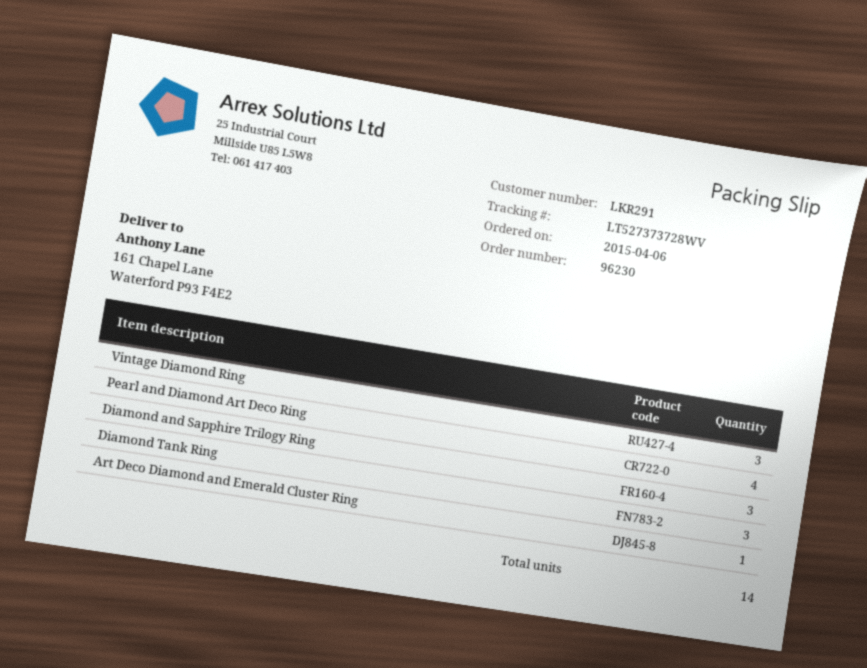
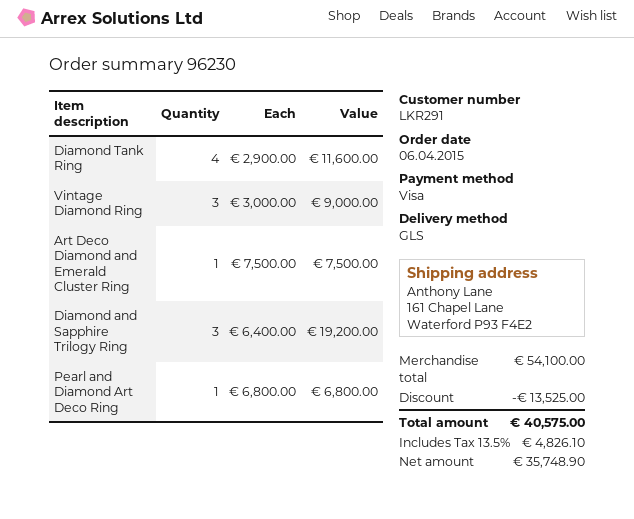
Pearl and Diamond Art Deco Ring: 4 -> 1
Diamond Tank Ring: 3 -> 4

